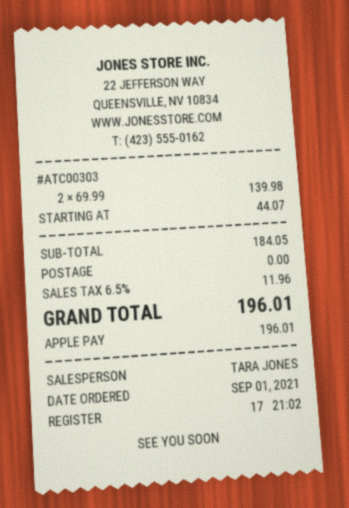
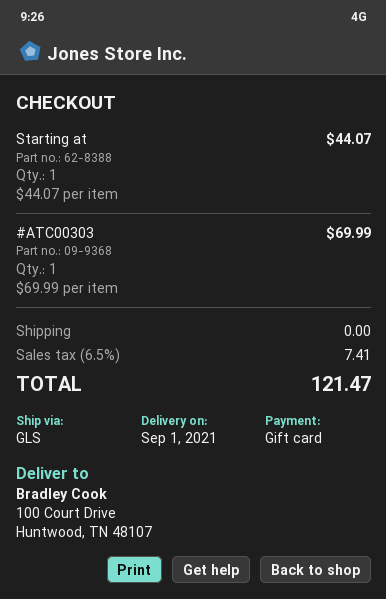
payment method: Apple Pay -> gift card
#ATC00303: 2 x 69.99 = 139.98 -> 1 x 69.99 = 69.99
tax: 6.5% = 11.96 -> 6.5% = 7.41
total: 196.01 -> 121.47

